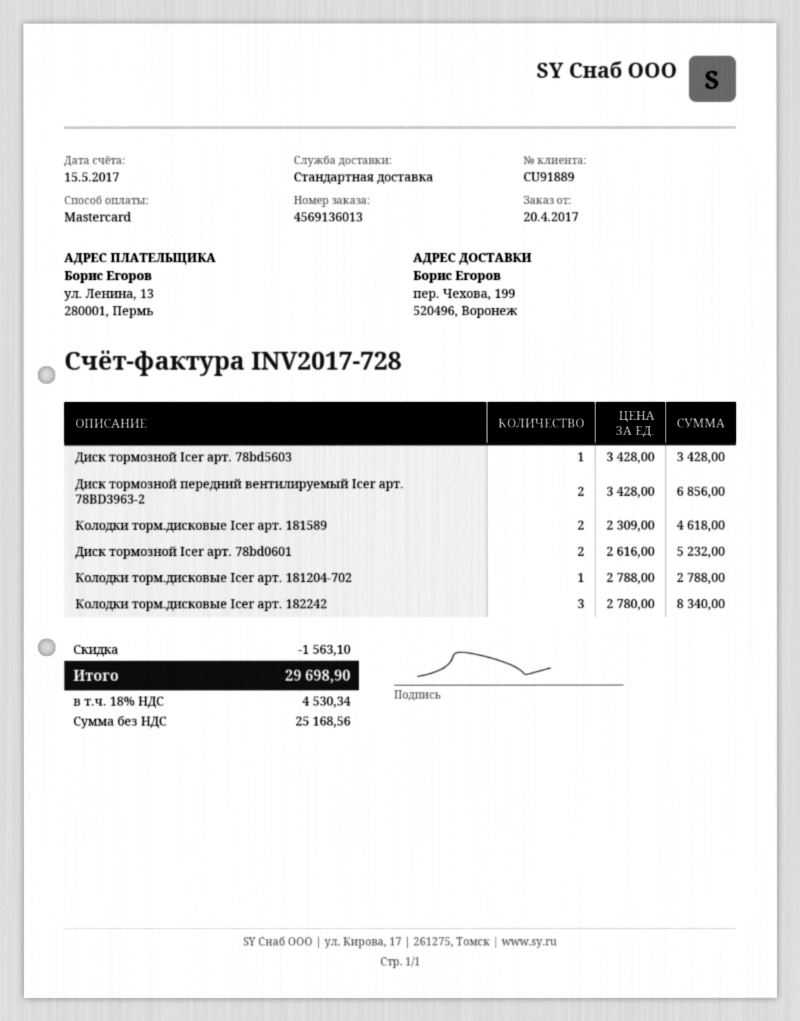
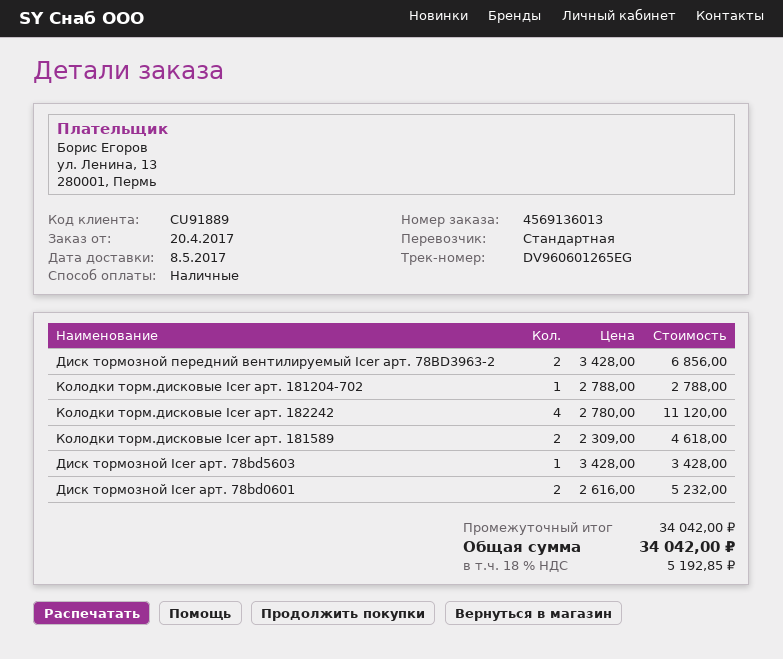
payment method: Mastercard -> cash
Колодки торм.дисковые Icer арт. 182242: 3 x 2780.00 = 8340.00 -> 4 x 2780.00 = 11120.00
discount: 1563.10 -> none
tax: 18% = 4530.34 -> 18% = 5192.85
total: 29698.90 -> 34042.00

